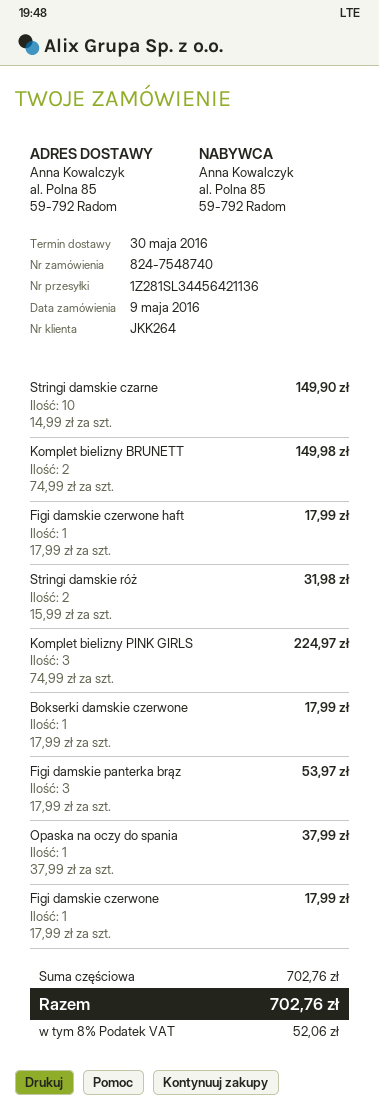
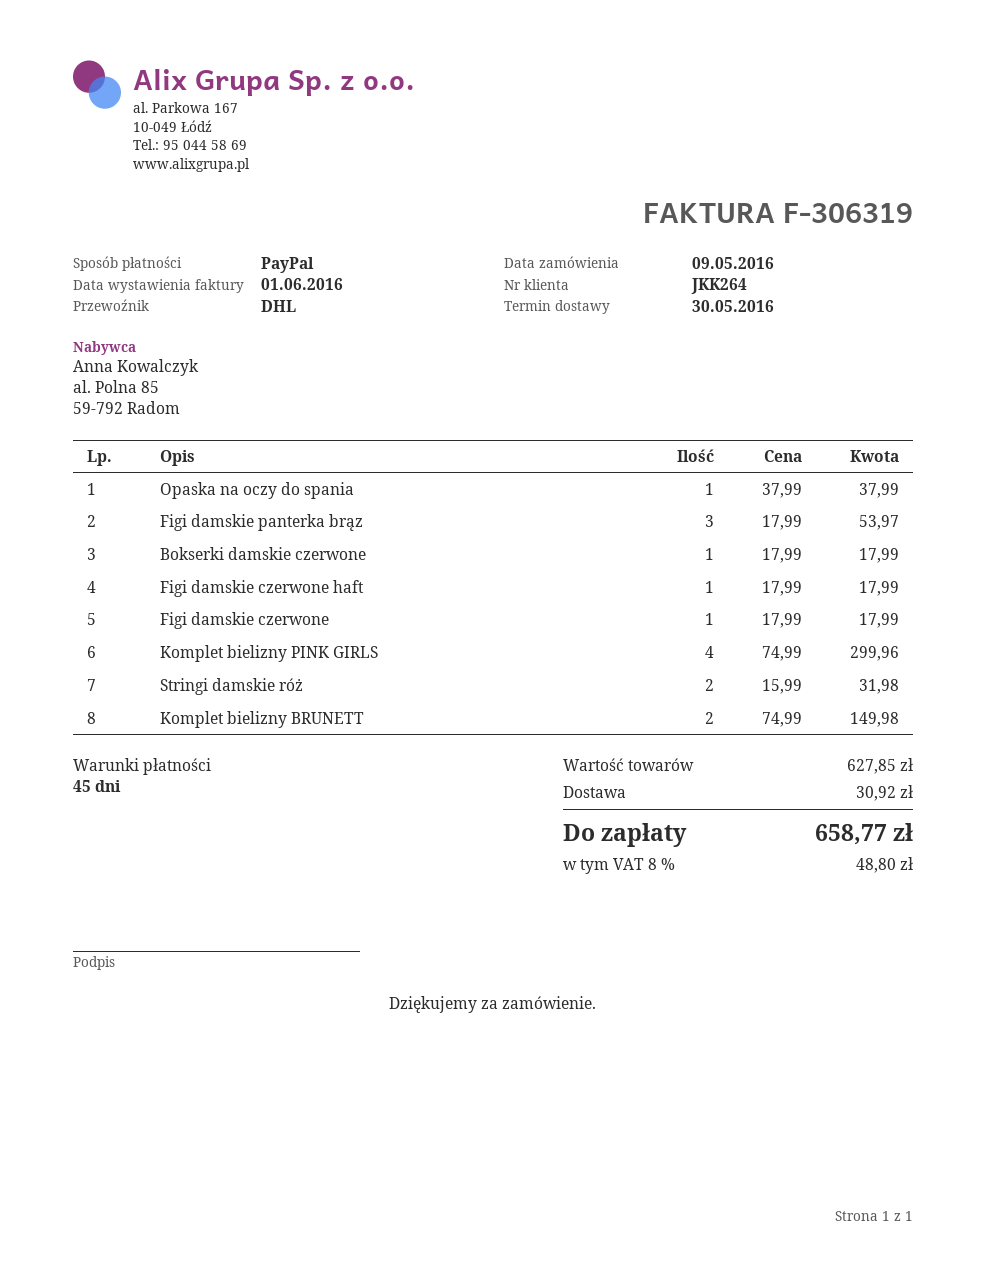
Stringi damskie czarne: 10 x 14.99 = 149.90 -> none
Komplet bielizny PINK GIRLS: 3 x 74.99 = 224.97 -> 4 x 74.99 = 299.96
subtotal: 702.76 -> 627.85
shipping: none -> 30.92
tax: 8% = 52.06 -> 8% = 48.80
total: 702.76 -> 658.77

